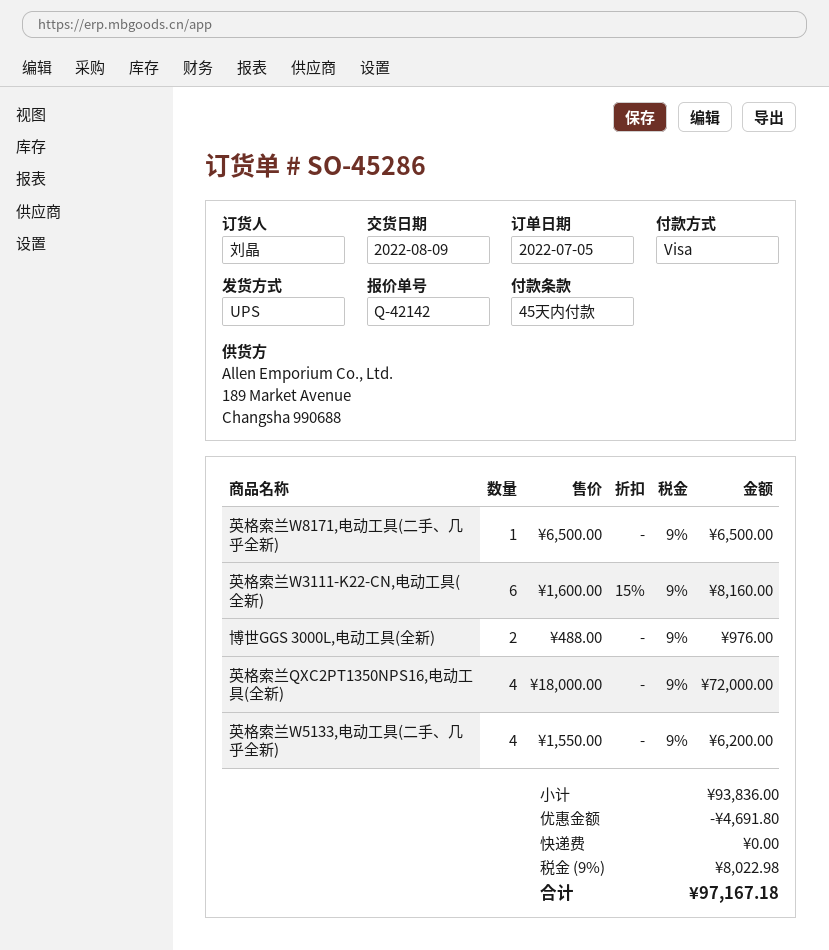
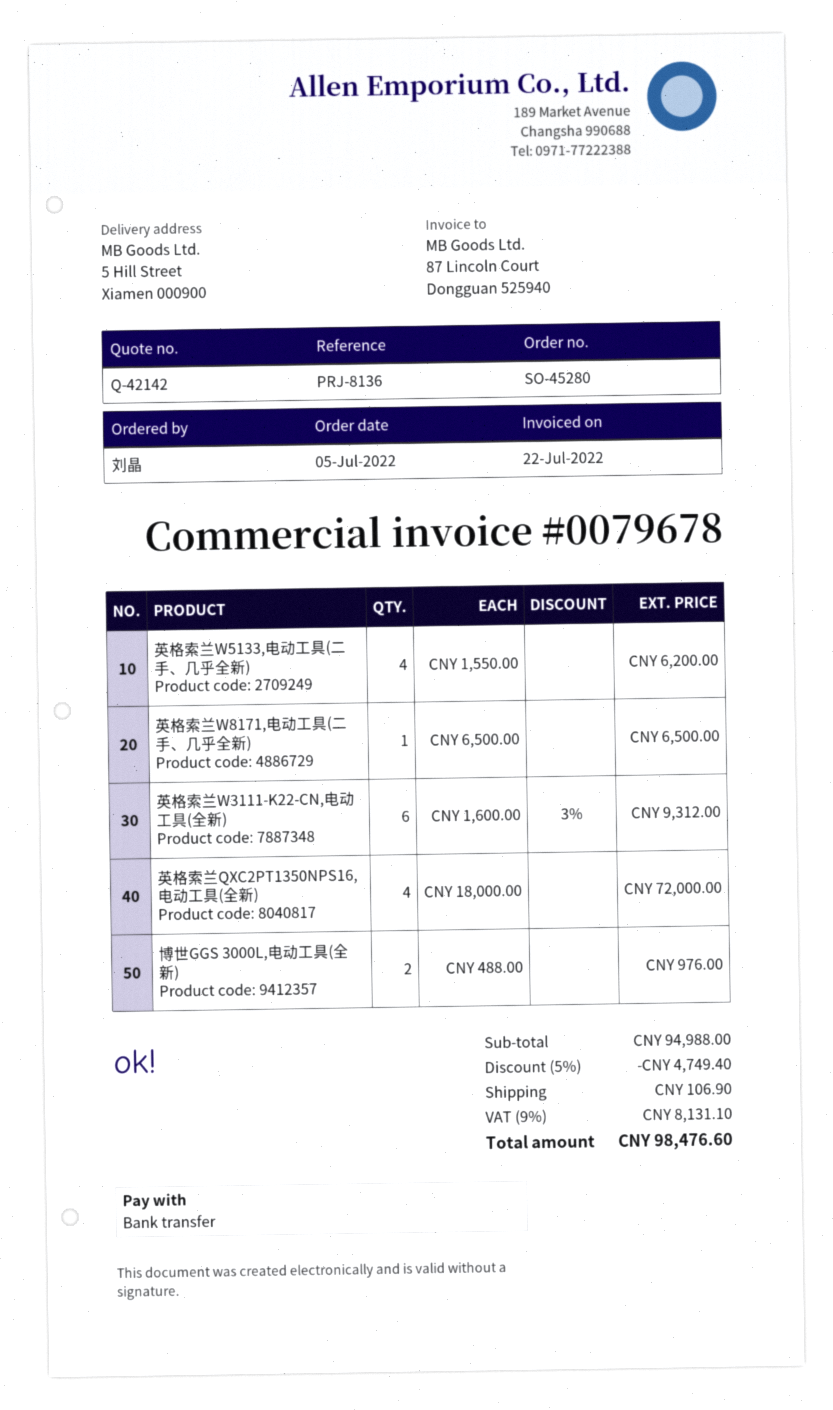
order number: SO-45286 -> SO-45280
payment method: Visa -> bank transfer
英格索兰W3111-K22-CN,电动工具(全新): 6 x 1600.00 - 15% = 8160.00 -> 6 x 1600.00 - 3% = 9312.00
subtotal: 93836.00 -> 94988.00
discount: 4691.80 -> 4749.40
shipping: 0.00 -> 106.90
tax: 9% = 8022.98 -> 9% = 8131.10
total: 97167.18 -> 98476.60

